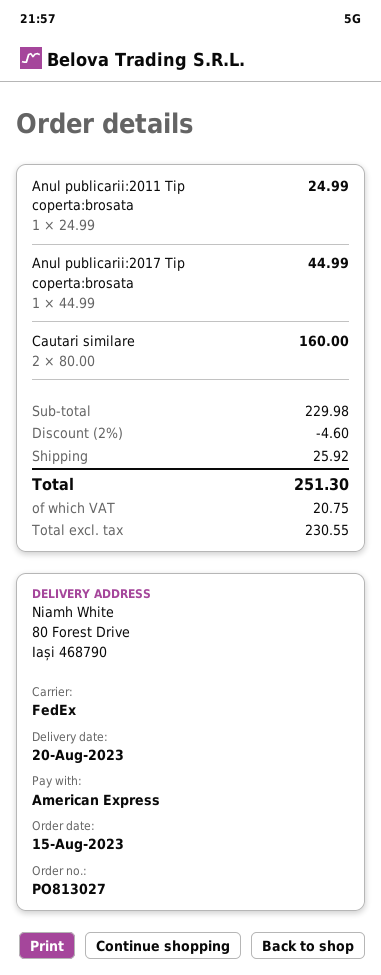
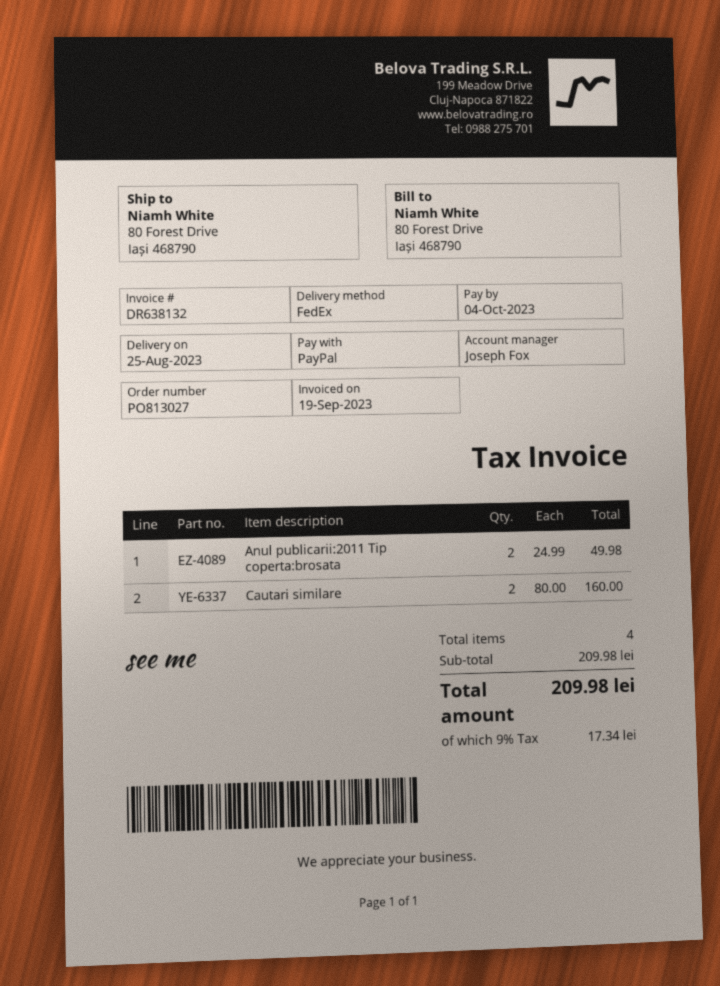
delivery date: 2023-08-20 -> 2023-08-25
payment method: American Express -> PayPal
Anul publicarii:2011 Tip coperta:brosata: 1 x 24.99 = 24.99 -> 2 x 24.99 = 49.98
Anul publicarii:2017 Tip coperta:brosata: 1 x 44.99 = 44.99 -> none
subtotal: 229.98 -> 209.98
discount: 2% = 4.60 -> none
shipping: 25.92 -> none
tax: 20.75 -> 17.34
total: 251.30 -> 209.98

